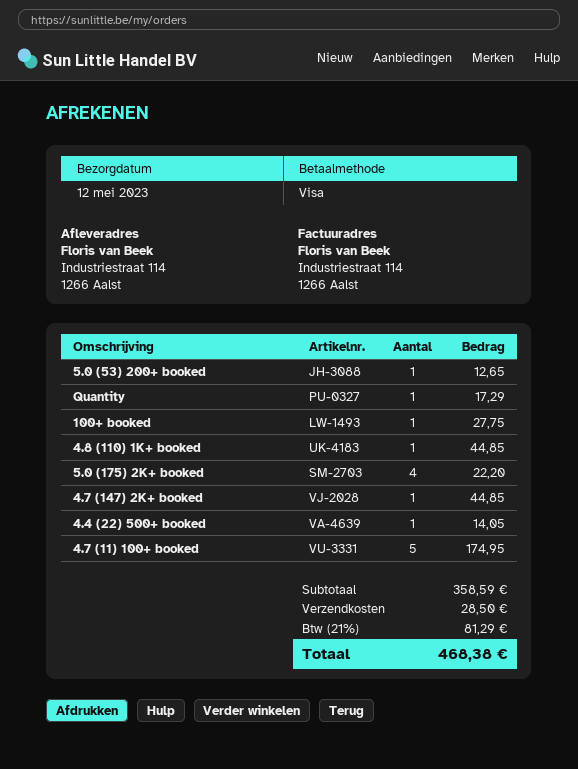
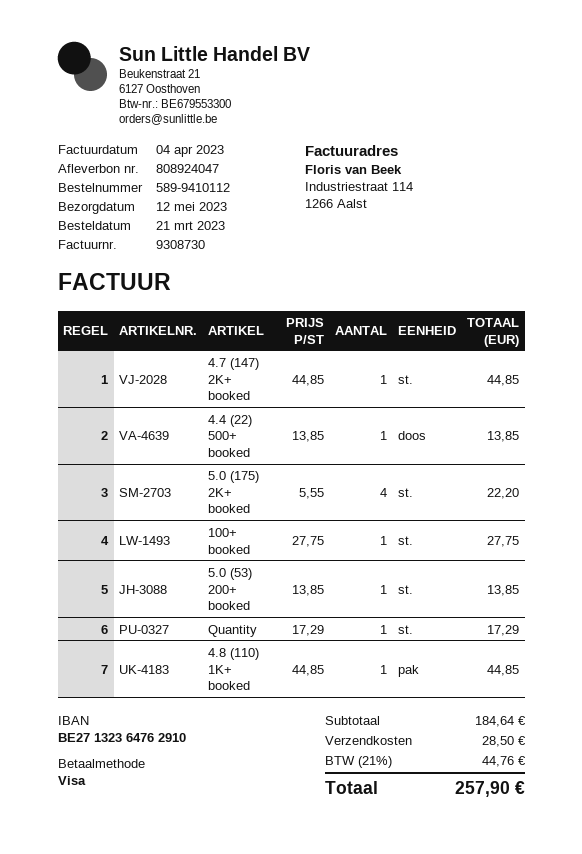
5.0 (53) 200+ booked: 1 for 12.65 -> 1 for 13.85
4.4 (22) 500+ booked: 1 for 14.05 -> 1 for 13.85
4.7 (11) 100+ booked: 5 for 174.95 -> none
subtotal: 358.59 -> 184.64
tax: 21% = 81.29 -> 21% = 44.76
total: 468.38 -> 257.90

